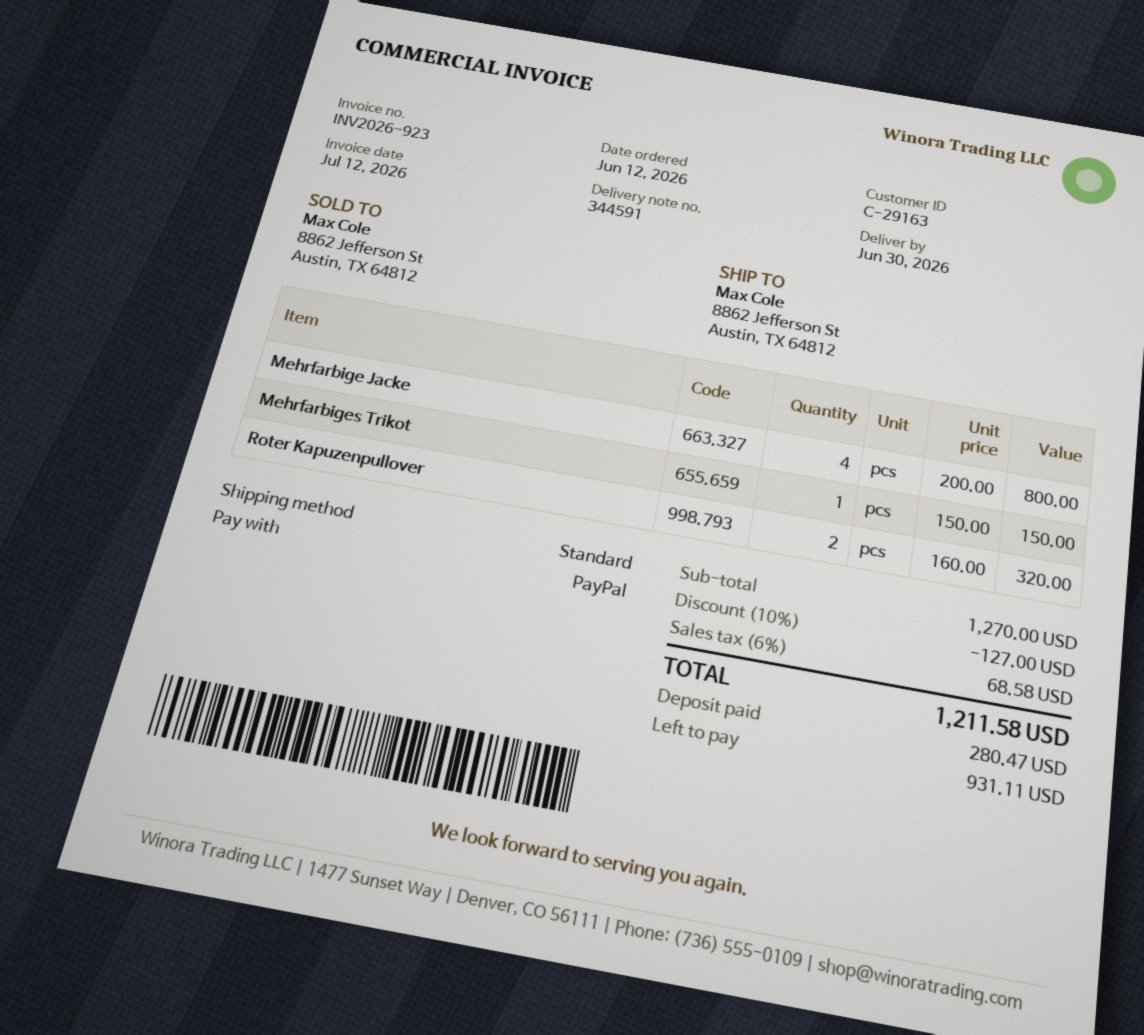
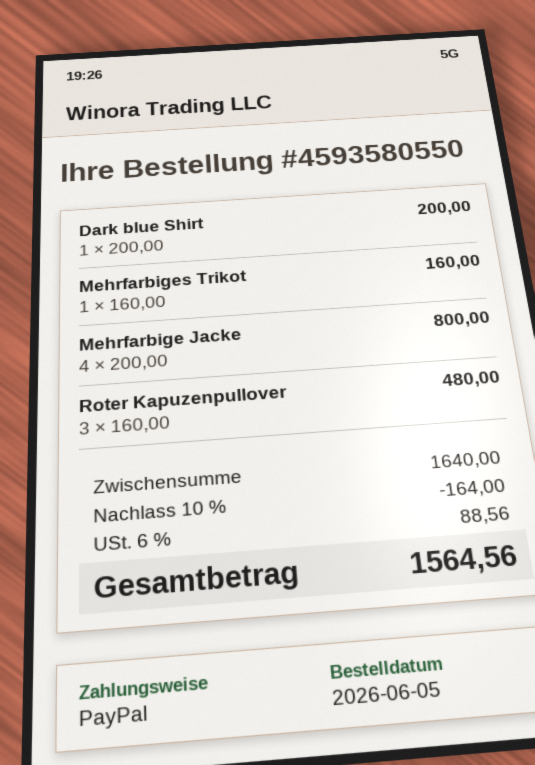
order date: 2026-06-12 -> 2026-06-05
Mehrfarbiges Trikot: 1 x 150.00 = 150.00 -> 1 x 160.00 = 160.00
Roter Kapuzenpullover: 2 x 160.00 = 320.00 -> 3 x 160.00 = 480.00
Dark blue Shirt: none -> 1 x 200.00 = 200.00
subtotal: 1270.00 -> 1640.00
discount: 10% = 127.00 -> 10% = 164.00
tax: 6% = 68.58 -> 6% = 88.56
total: 1211.58 -> 1564.56

